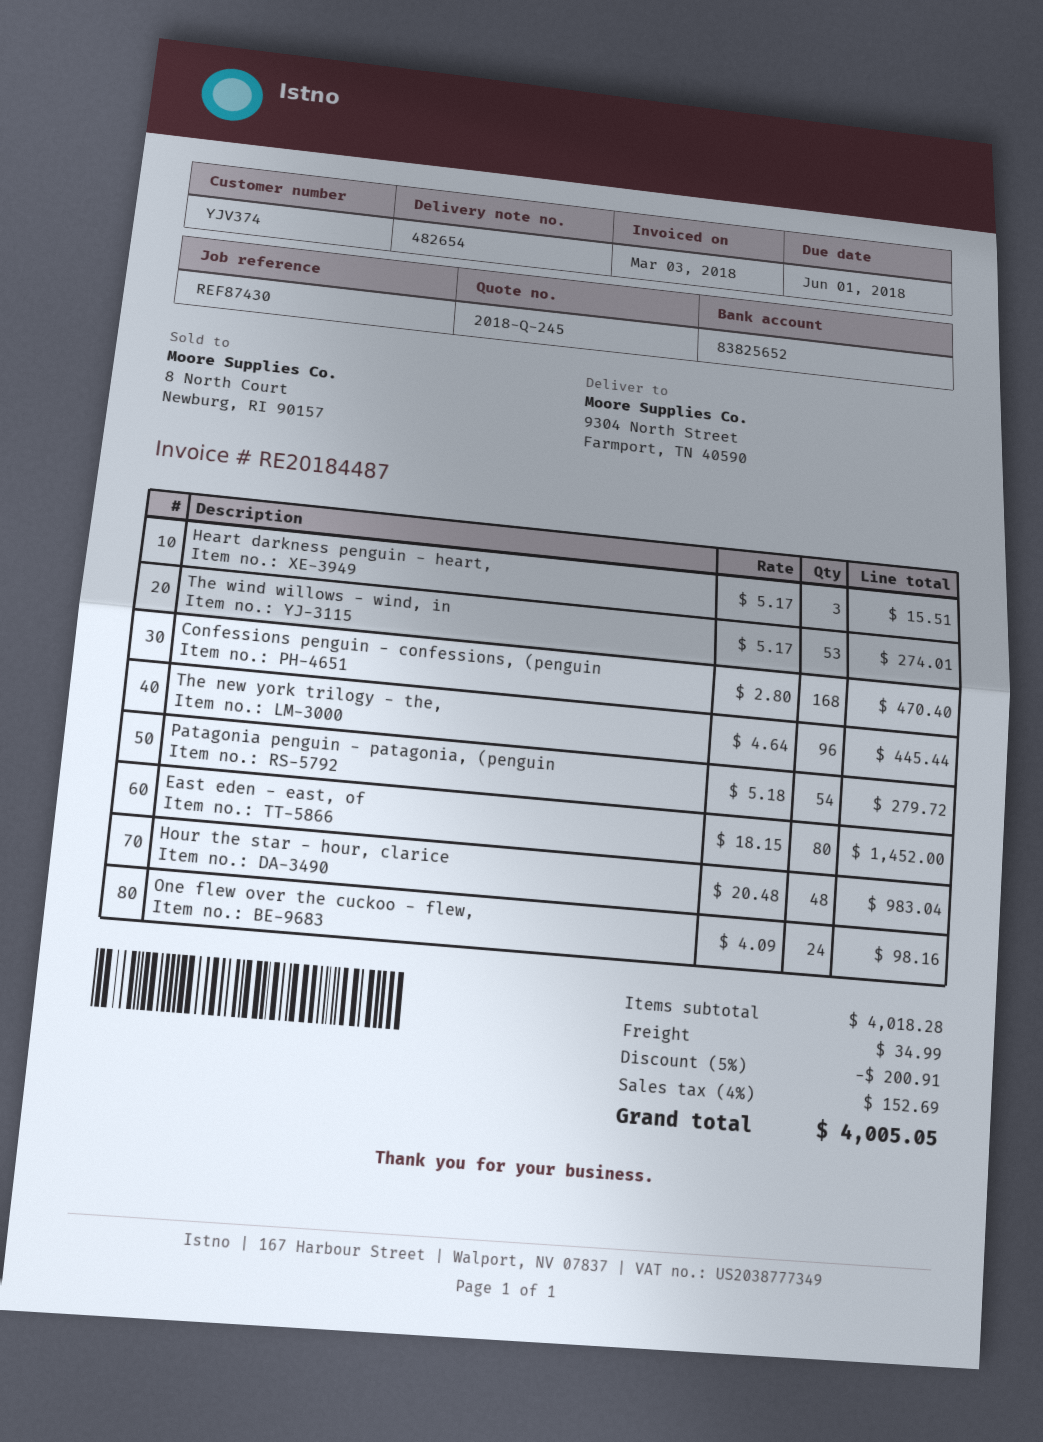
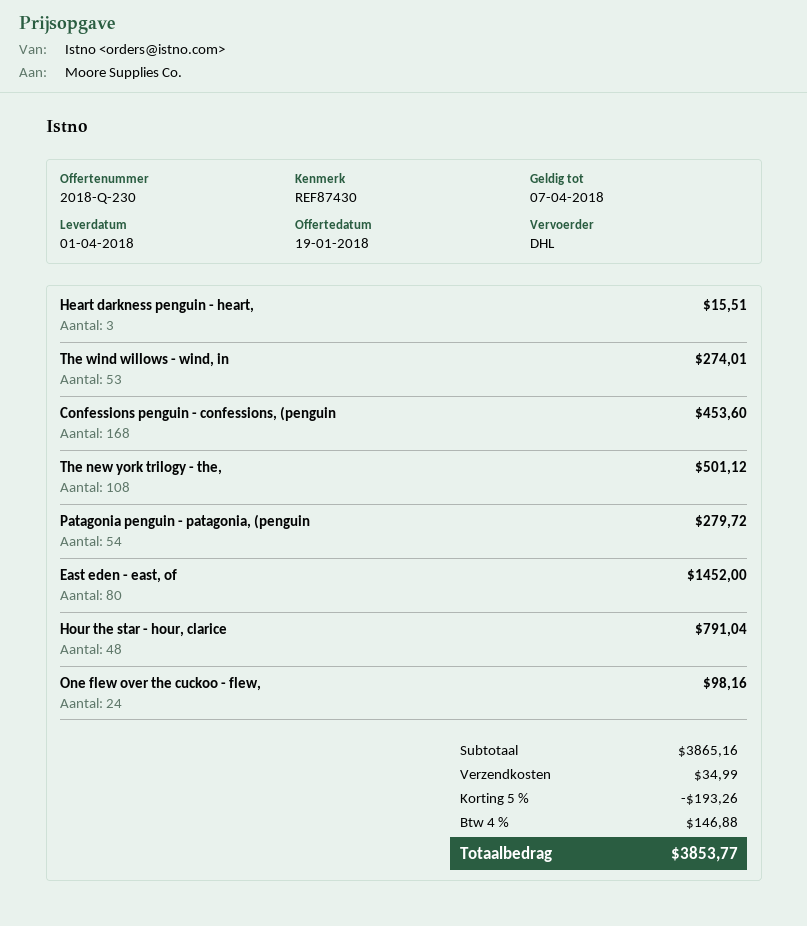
quote number: 2018-Q-245 -> 2018-Q-230
Confessions penguin - confessions, (penguin: 168 for 470.40 -> 168 for 453.60
The new york trilogy - the,: 96 for 445.44 -> 108 for 501.12
Hour the star - hour, clarice: 48 for 983.04 -> 48 for 791.04
subtotal: 4018.28 -> 3865.16
discount: 5% = 200.91 -> 5% = 193.26
tax: 4% = 152.69 -> 4% = 146.88
total: 4005.05 -> 3853.77

